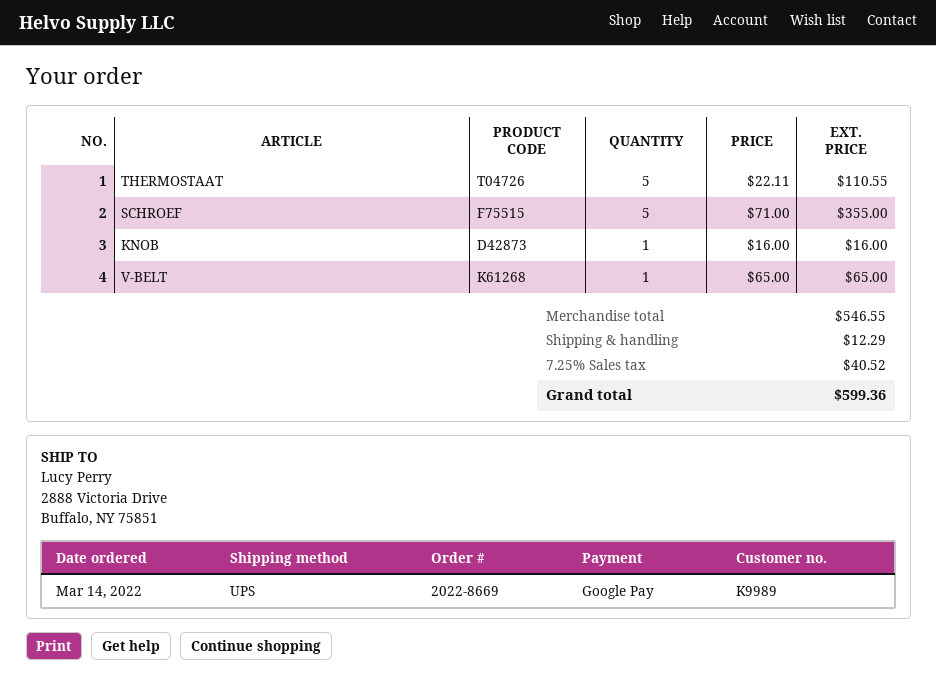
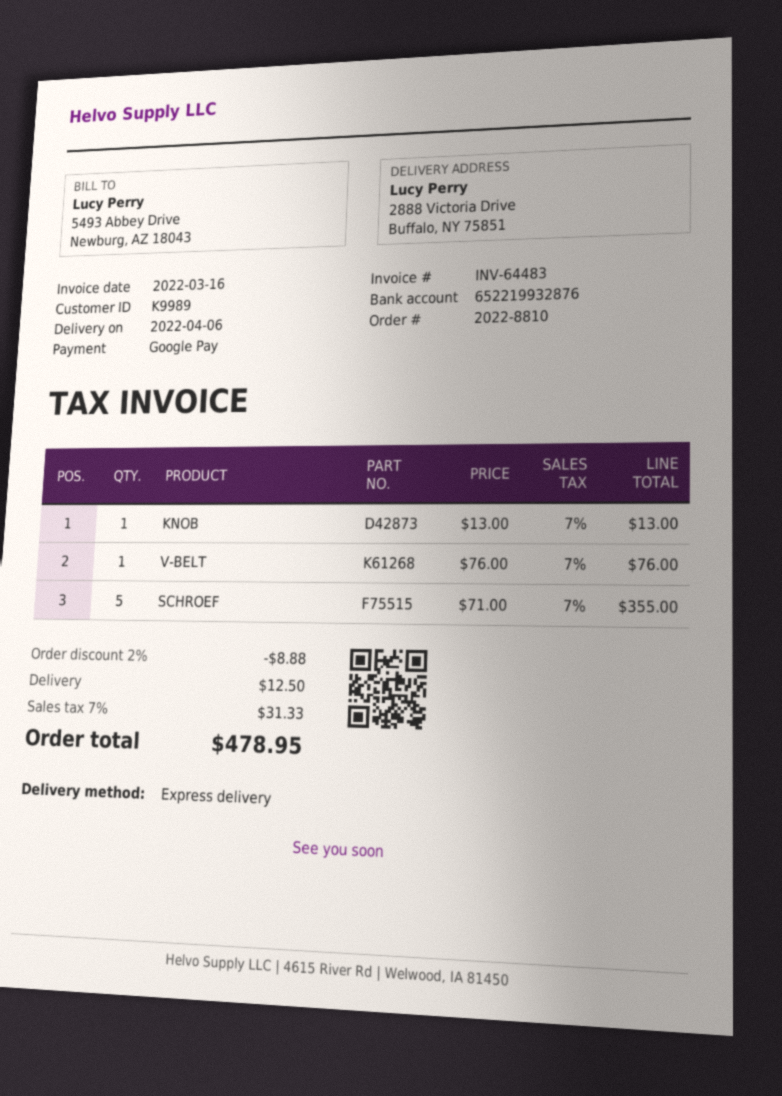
order number: 2022-8669 -> 2022-8810
shipping method: UPS -> express
THERMOSTAAT: 5 x 22.11 = 110.55 -> none
KNOB: 1 x 16.00 = 16.00 -> 1 x 13.00 = 13.00
V-BELT: 1 x 65.00 = 65.00 -> 1 x 76.00 = 76.00
discount: none -> 2% = 8.88
shipping: 12.29 -> 12.50
tax: 7.25% = 40.52 -> 7% = 31.33
total: 599.36 -> 478.95

